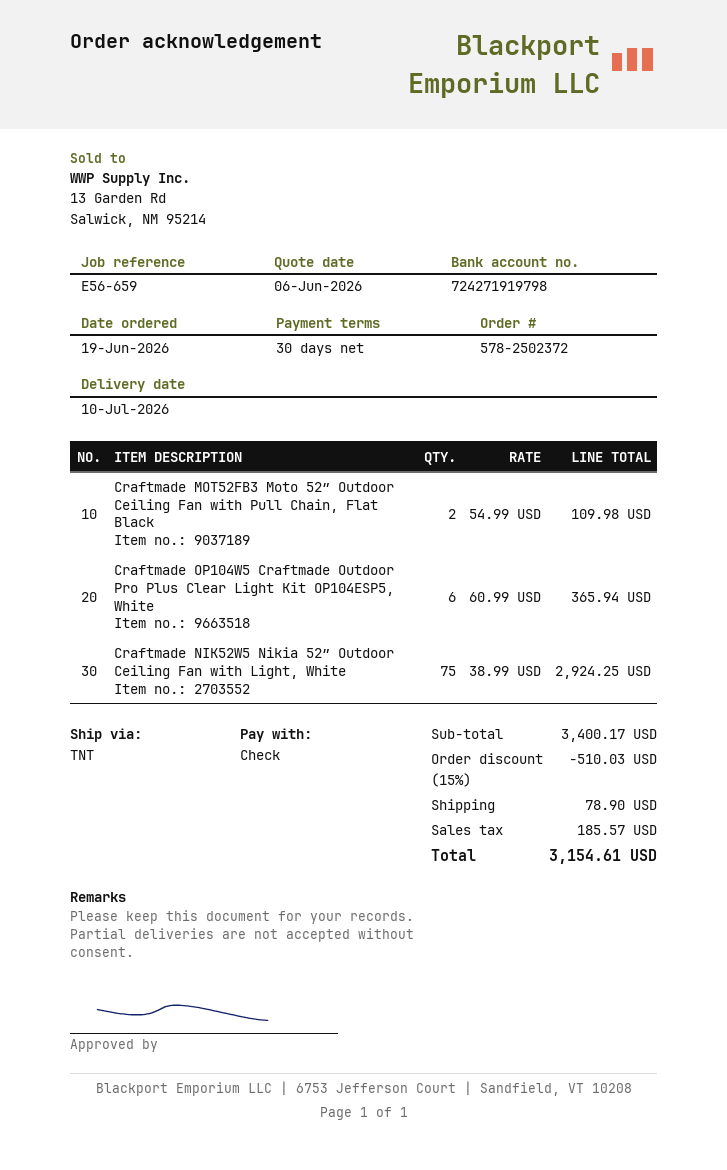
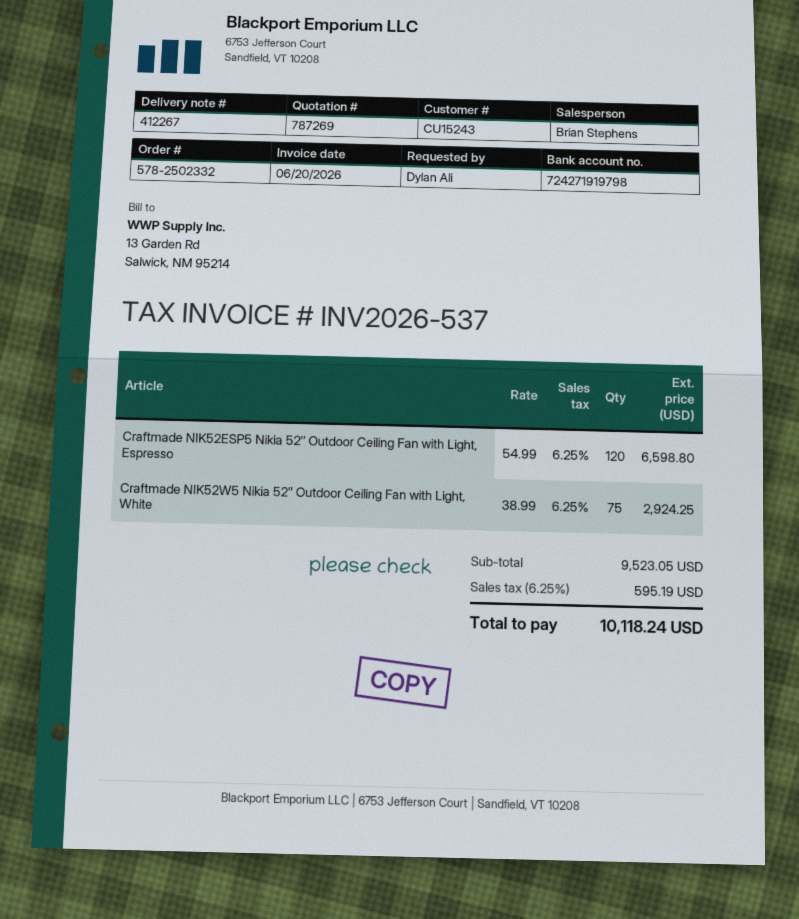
order number: 578-2502372 -> 578-2502332
Craftmade MOT52FB3 Moto 52″ Outdoor Ceiling Fan with Pull Chain, Flat Black: 2 x 54.99 = 109.98 -> none
Craftmade OP104W5 Craftmade Outdoor Pro Plus Clear Light Kit OP104ESP5, White: 6 x 60.99 = 365.94 -> none
Craftmade NIK52ESP5 Nikia 52″ Outdoor Ceiling Fan with Light, Espresso: none -> 120 x 54.99 = 6598.80
subtotal: 3400.17 -> 9523.05
discount: 15% = 510.03 -> none
shipping: 78.90 -> none
tax: 185.57 -> 595.19
total: 3154.61 -> 10118.24

